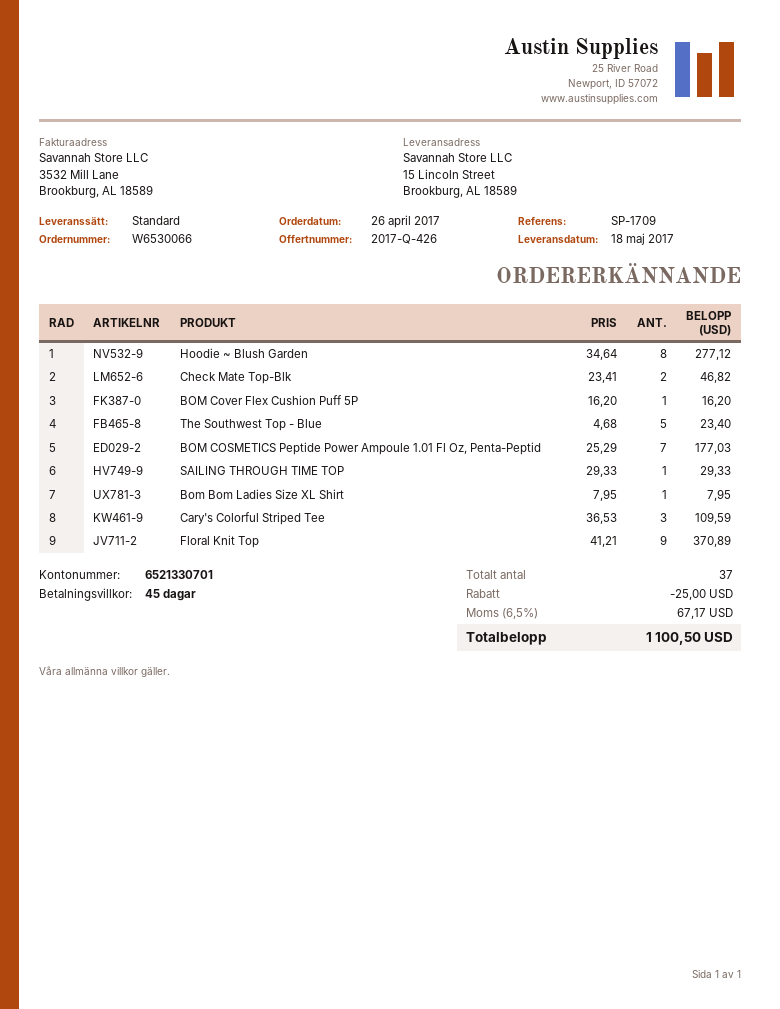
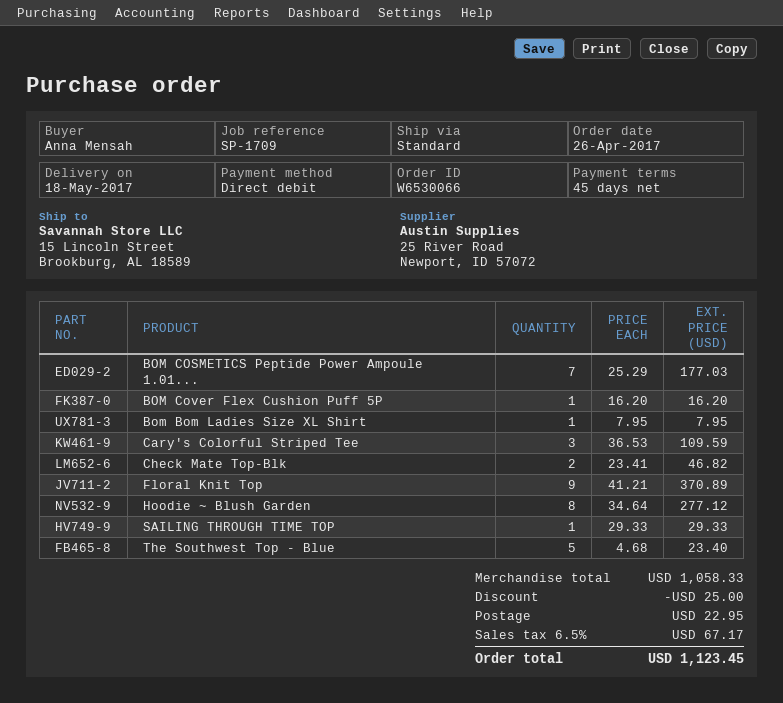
shipping: none -> 22.95
total: 1100.50 -> 1123.45

